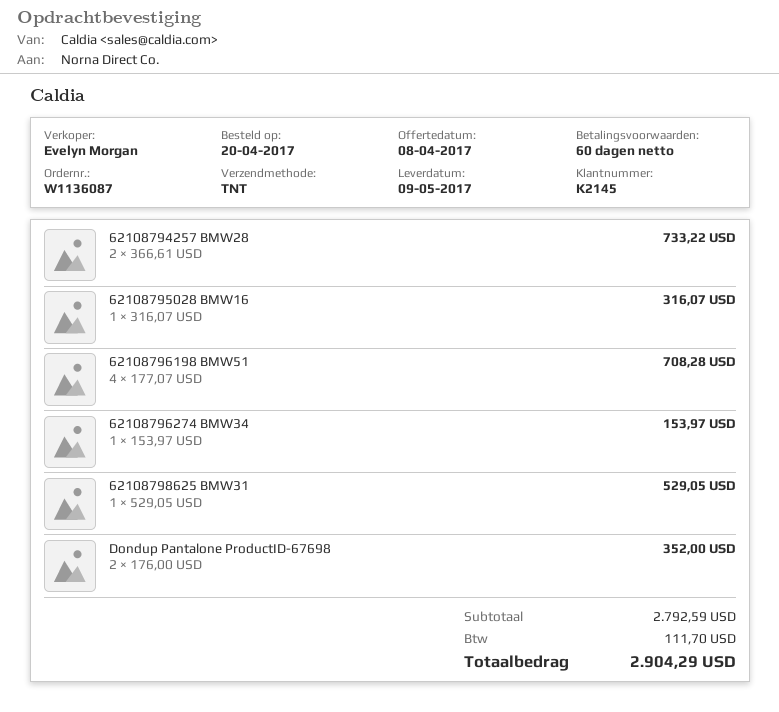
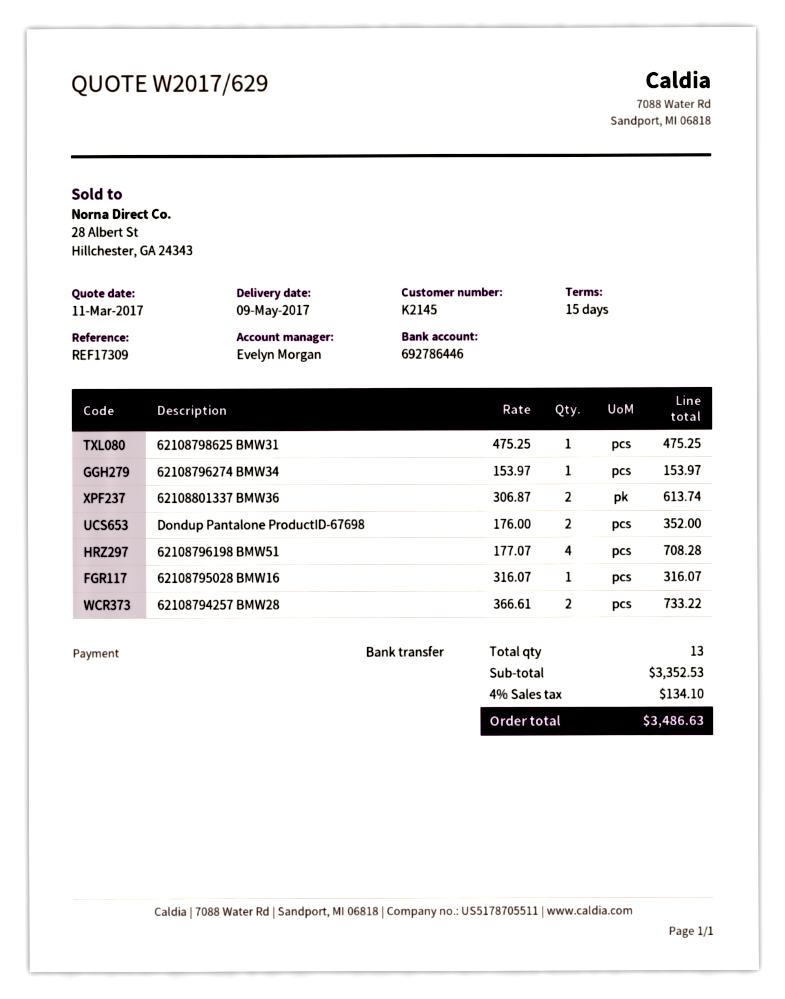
quote date: 2017-04-08 -> 2017-03-11
payment terms: 60 days -> 15 days
62108798625 BMW31: 1 x 529.05 = 529.05 -> 1 x 475.25 = 475.25
62108801337 BMW36: none -> 2 x 306.87 = 613.74
subtotal: 2792.59 -> 3352.53
tax: 111.70 -> 134.10
total: 2904.29 -> 3486.63

